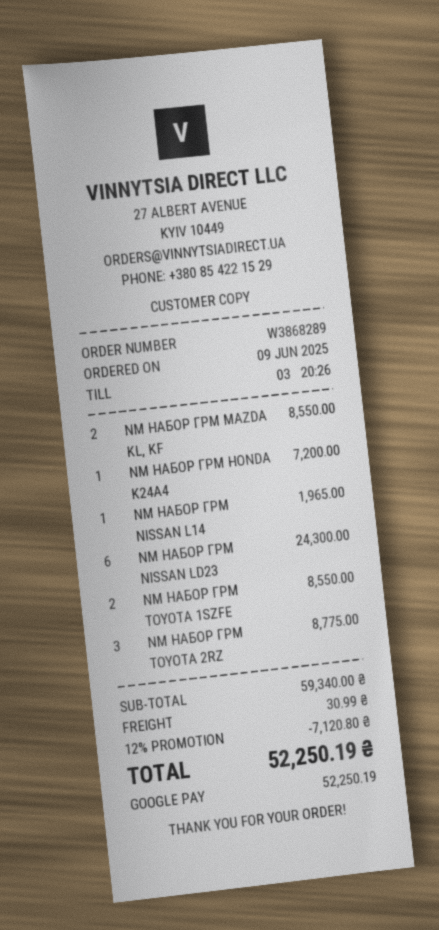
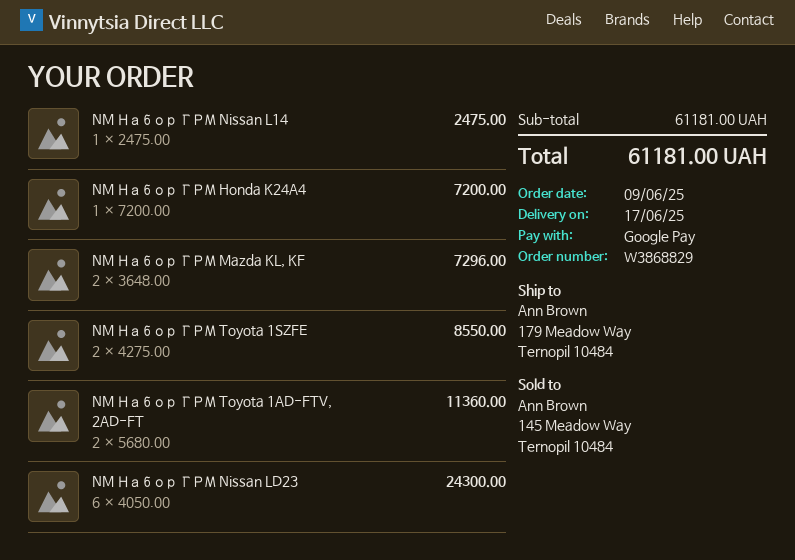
order number: W3868289 -> W3868829
NM НАБОР ГРМ MAZDA KL, KF: 2 for 8550.00 -> 2 for 7296.00
NM НАБОР ГРМ NISSAN L14: 1 for 1965.00 -> 1 for 2475.00
NM НАБОР ГРМ TOYOTA 2RZ: 3 for 8775.00 -> none
NM Набор ГРМ Toyota 1AD-FTV, 2AD-FT: none -> 2 for 11360.00
subtotal: 59340.00 -> 61181.00
discount: 12% = 7120.80 -> none
shipping: 30.99 -> none
total: 52250.19 -> 61181.00

